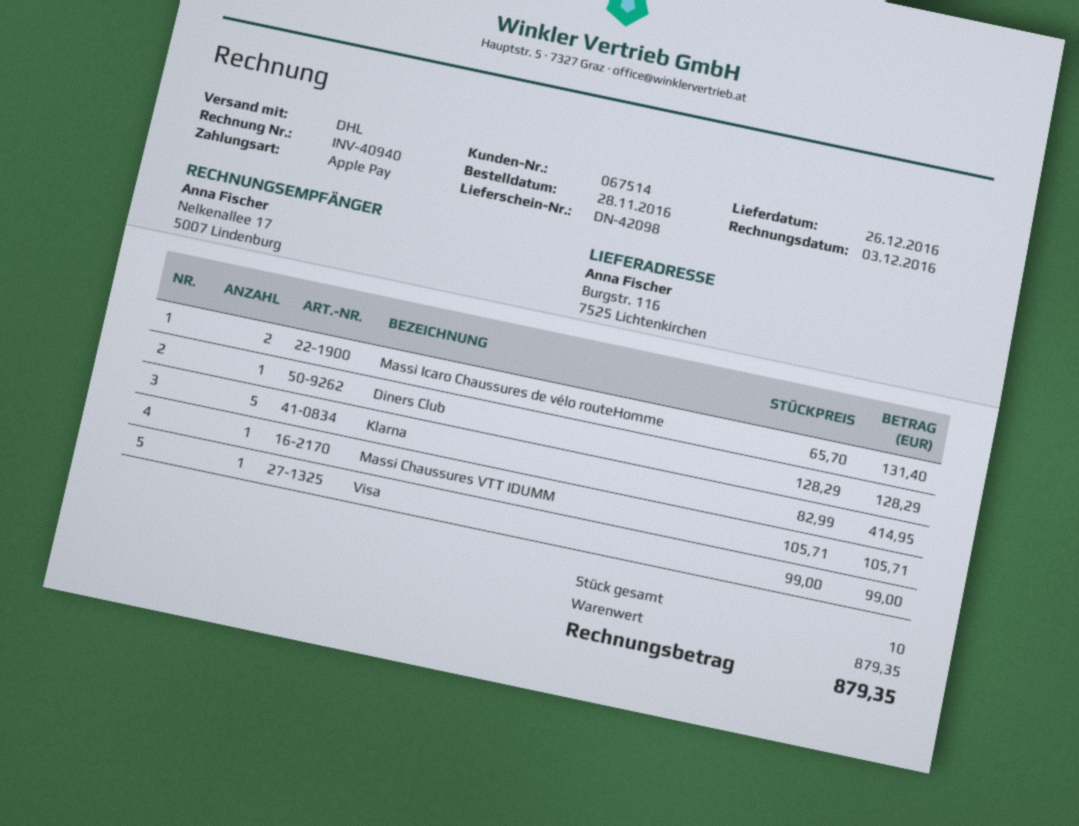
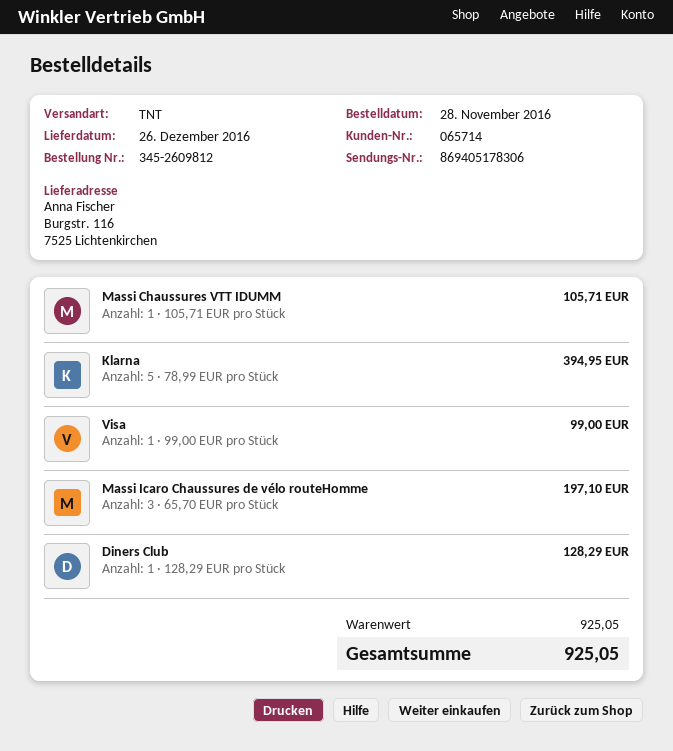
customer number: 067514 -> 065714
shipping method: DHL -> TNT
Massi Icaro Chaussures de vélo routeHomme: 2 x 65.70 = 131.40 -> 3 x 65.70 = 197.10
Klarna: 5 x 82.99 = 414.95 -> 5 x 78.99 = 394.95
subtotal: 879.35 -> 925.05
total: 879.35 -> 925.05

